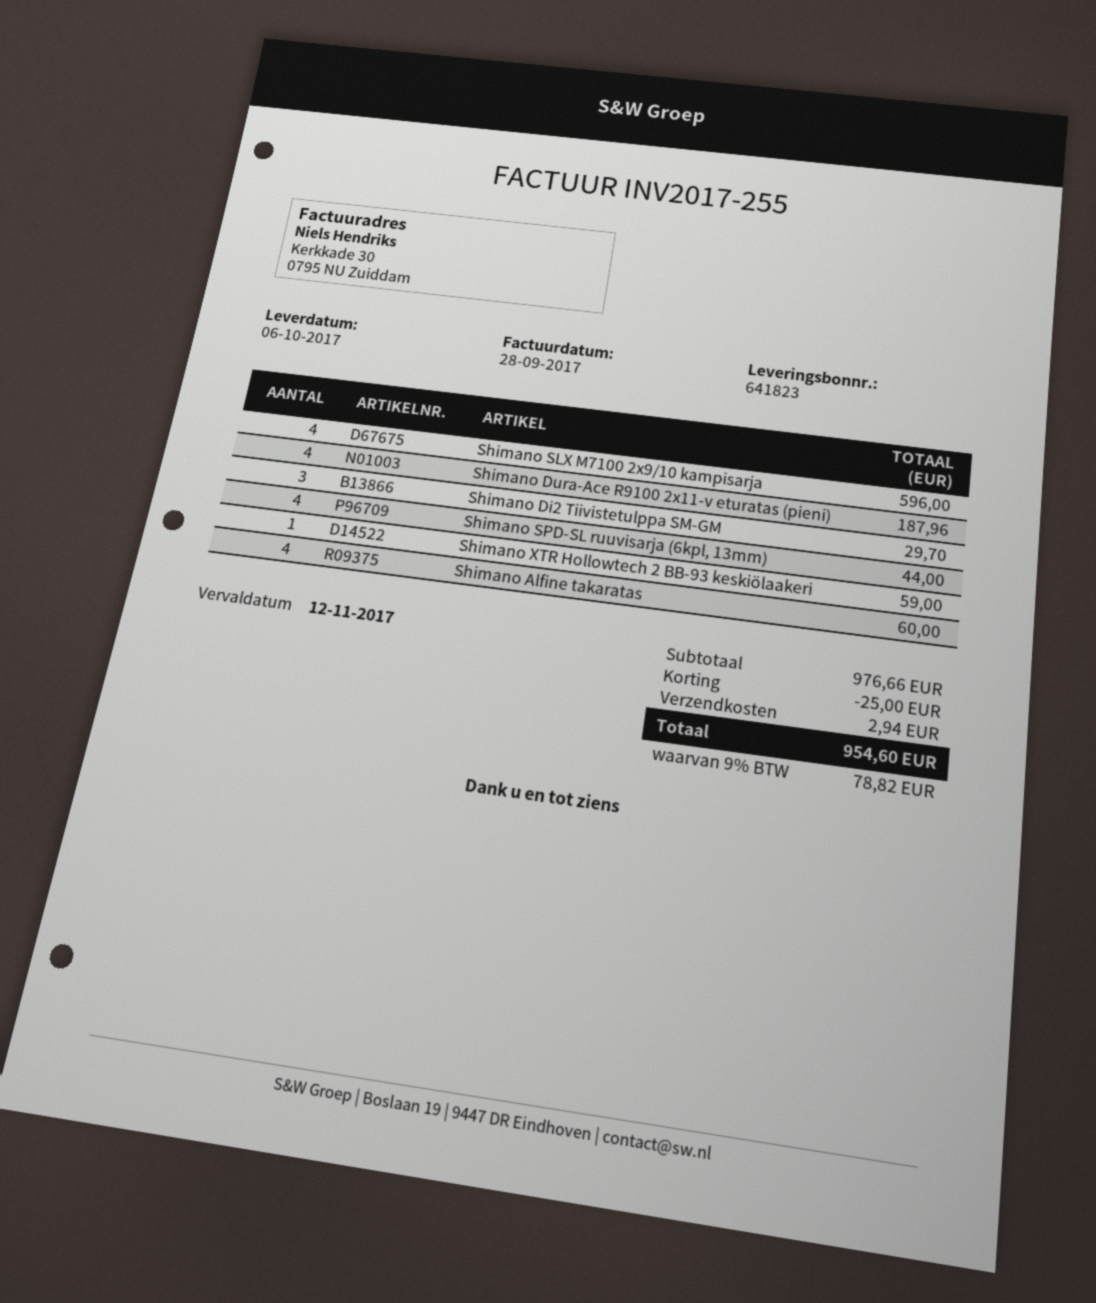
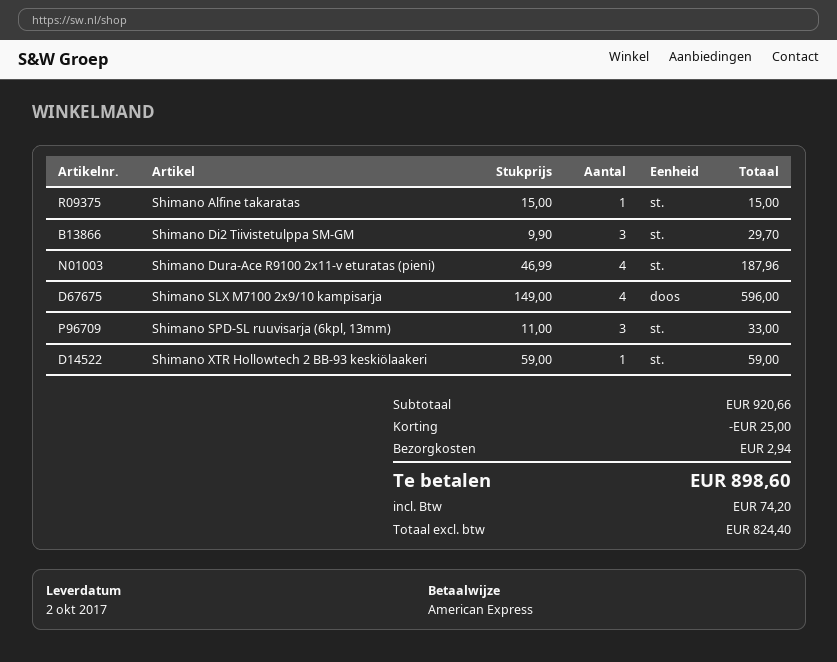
delivery date: 2017-10-06 -> 2017-10-02
Shimano SPD-SL ruuvisarja (6kpl, 13mm): 4 for 44.00 -> 3 for 33.00
Shimano Alfine takaratas: 4 for 60.00 -> 1 for 15.00
subtotal: 976.66 -> 920.66
tax: 78.82 -> 74.20
total: 954.60 -> 898.60

